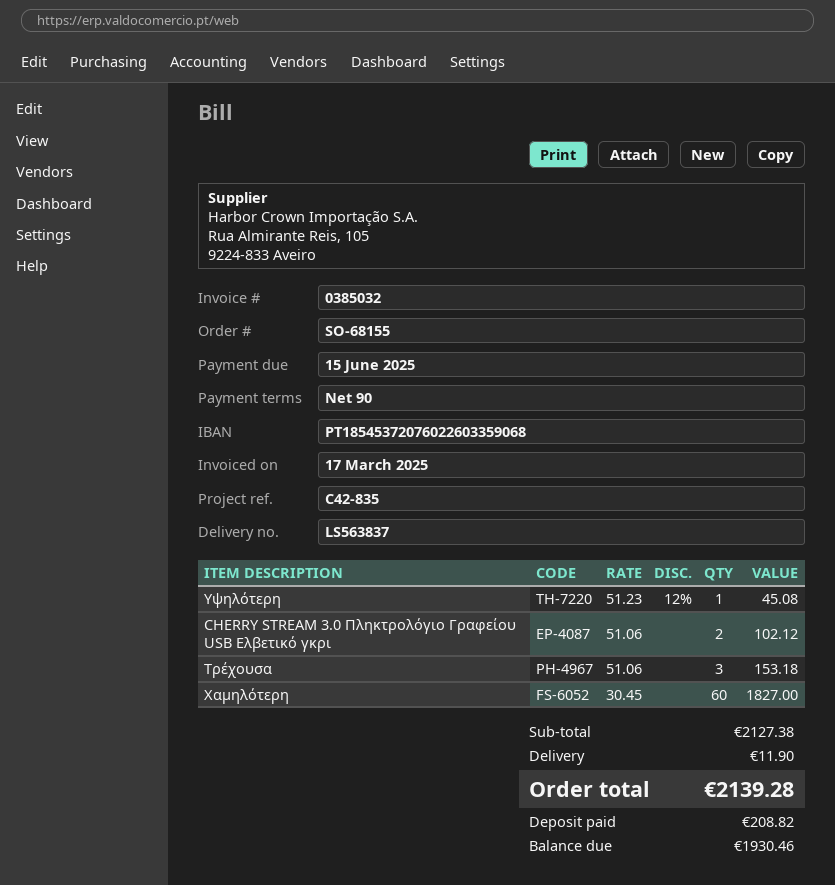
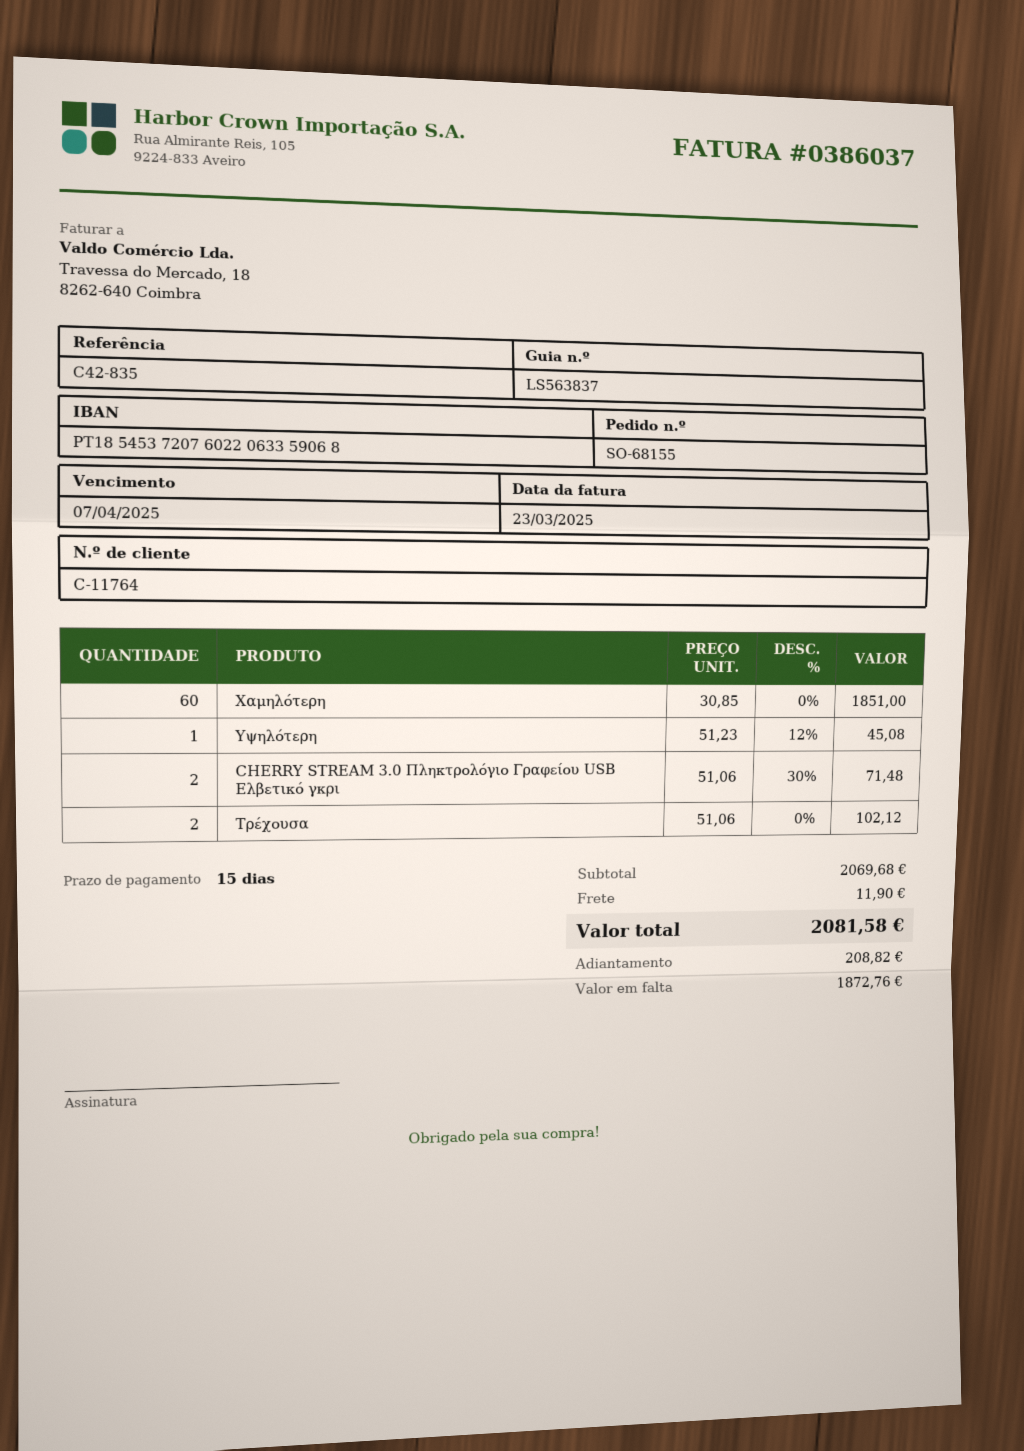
invoice number: 0385032 -> 0386037
invoice date: 2025-03-17 -> 2025-03-23
payment terms: 90 days -> 15 days
due date: 2025-06-15 -> 2025-04-07
bank account: PT18545372076022603359068 -> PT18545372076022063359068
CHERRY STREAM 3.0 Πληκτρολόγιο Γραφείου USB Ελβετικό γκρι: 2 x 51.06 = 102.12 -> 2 x 51.06 - 30% = 71.48
Τρέχουσα: 3 x 51.06 = 153.18 -> 2 x 51.06 = 102.12
Χαμηλότερη: 60 x 30.45 = 1827.00 -> 60 x 30.85 = 1851.00
subtotal: 2127.38 -> 2069.68
total: 2139.28 -> 2081.58
balance: 1930.46 -> 1872.76

